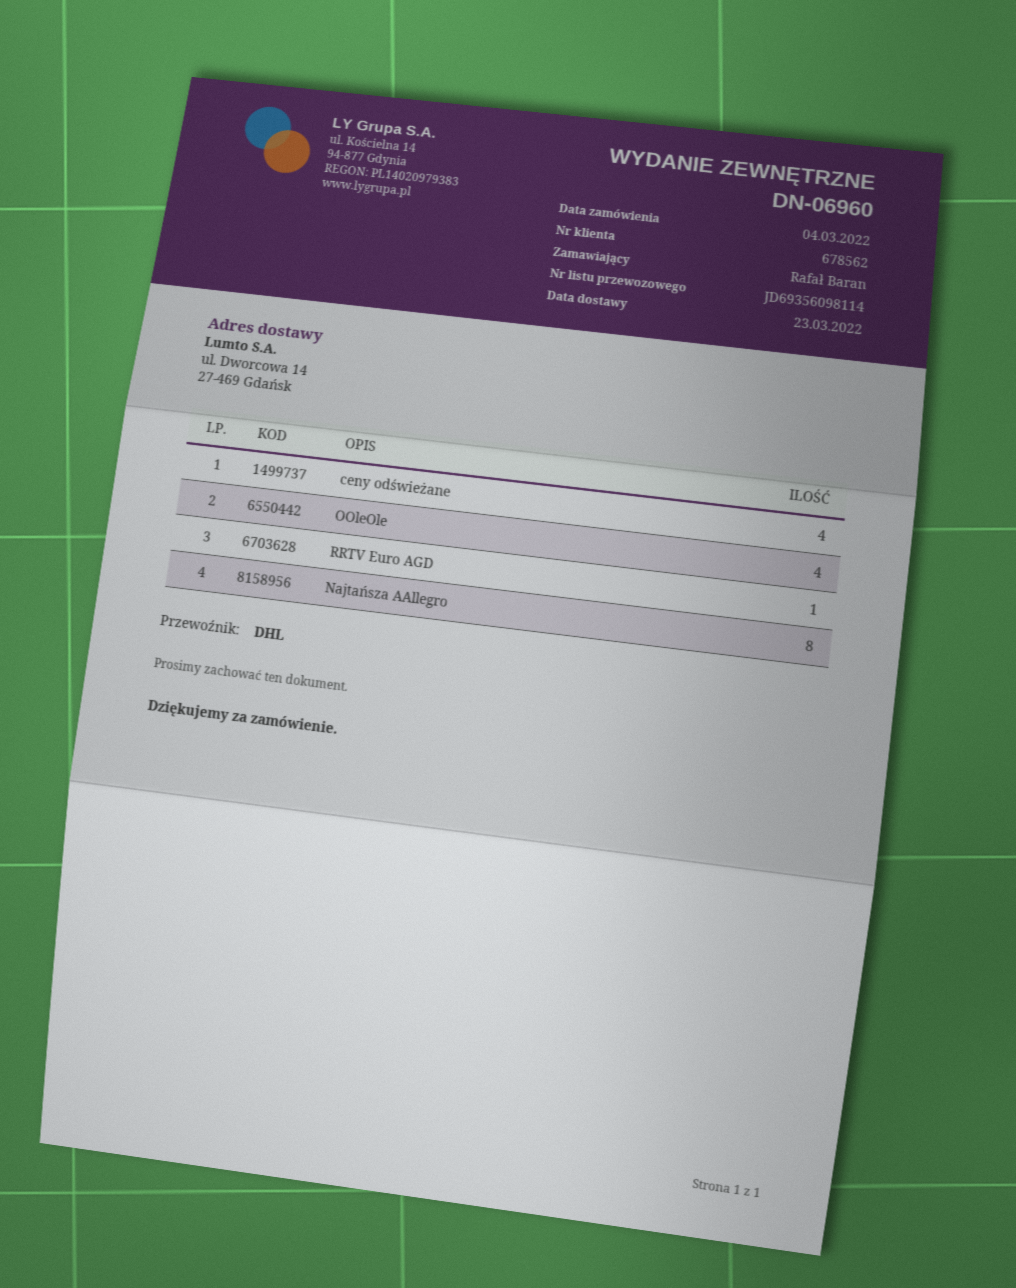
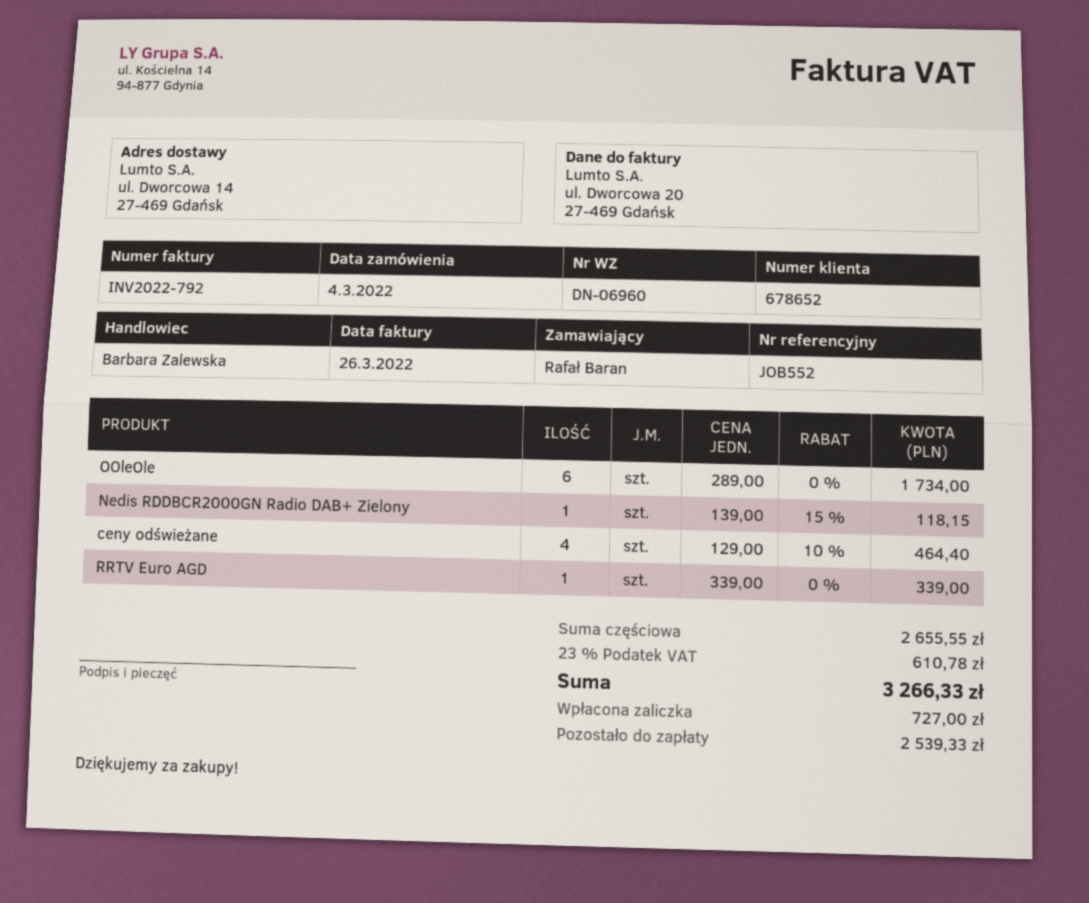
customer number: 678562 -> 678652
OOleOle: 4 -> 6
Najtańsza AAllegro: 8 -> none
Nedis RDDBCR2000GN Radio DAB+ Zielony: none -> 1

